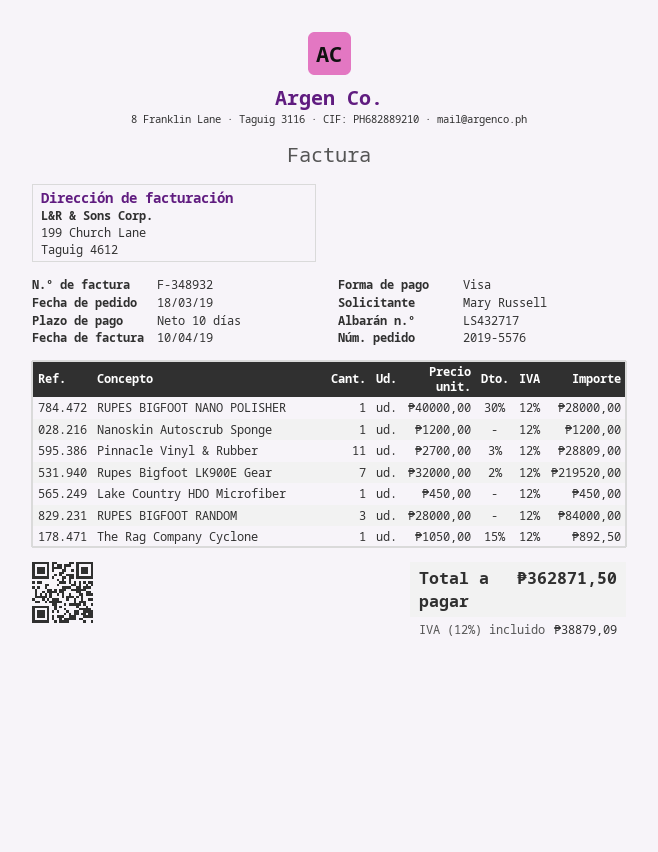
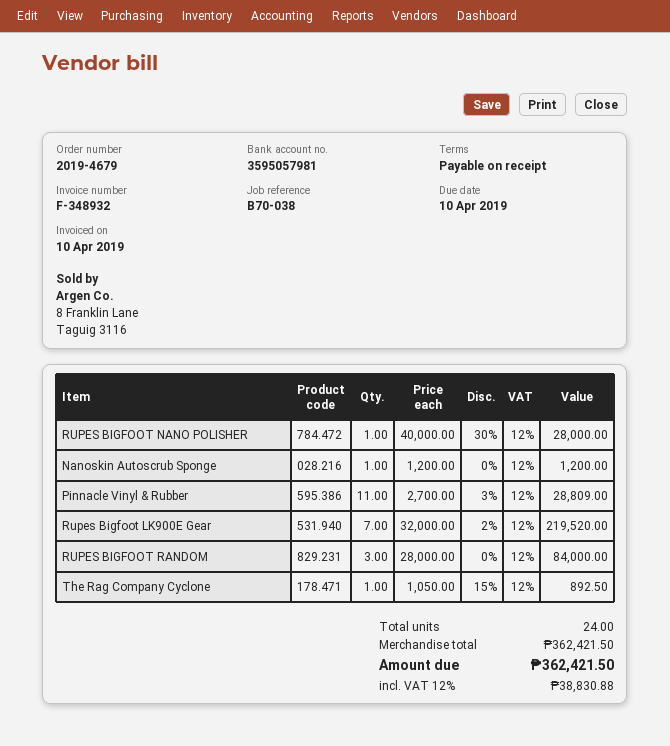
order number: 2019-5576 -> 2019-4679
payment terms: 10 days -> on receipt
Lake Country HDO Microfiber: 1 x 450.00 = 450.00 -> none
tax: 12% = 38879.09 -> 12% = 38830.88
total: 362871.50 -> 362421.50

